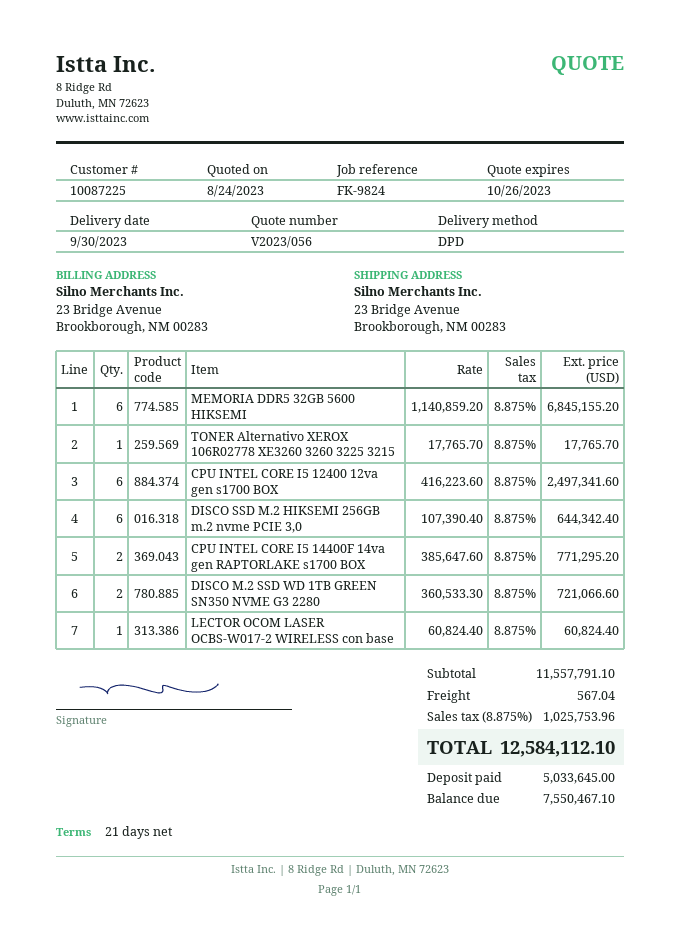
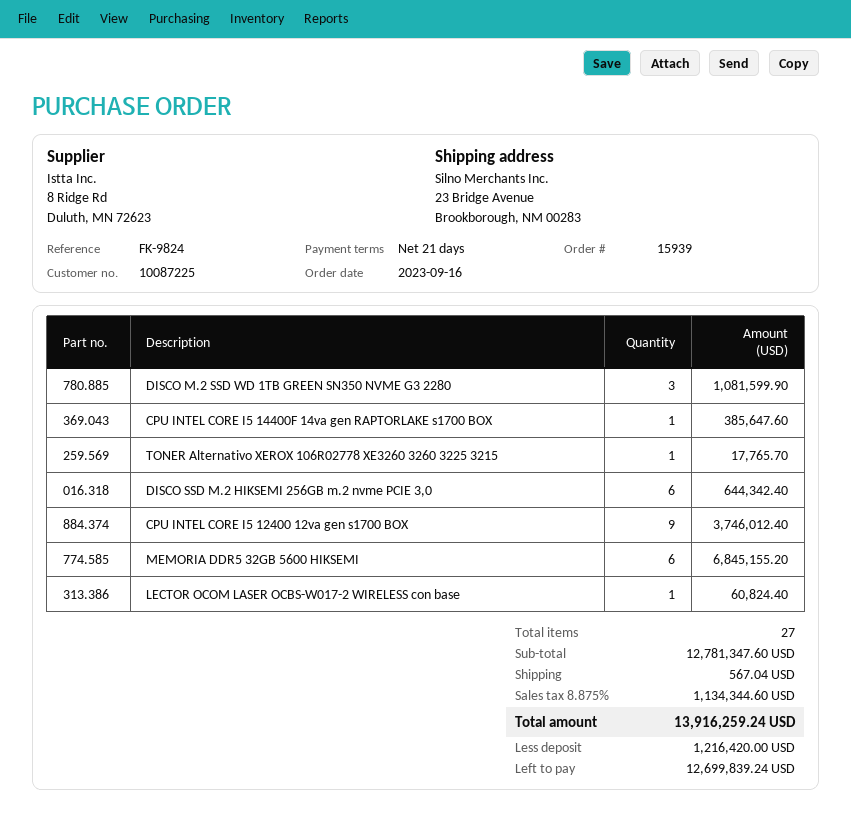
CPU INTEL CORE I5 12400 12va gen s1700 BOX: 6 for 2497341.60 -> 9 for 3746012.40
CPU INTEL CORE I5 14400F 14va gen RAPTORLAKE s1700 BOX: 2 for 771295.20 -> 1 for 385647.60
DISCO M.2 SSD WD 1TB GREEN SN350 NVME G3 2280: 2 for 721066.60 -> 3 for 1081599.90
subtotal: 11557791.10 -> 12781347.60
tax: 8.875% = 1025753.96 -> 8.875% = 1134344.60
total: 12584112.10 -> 13916259.24
deposit: 5033645.00 -> 1216420.00
balance: 7550467.10 -> 12699839.24

